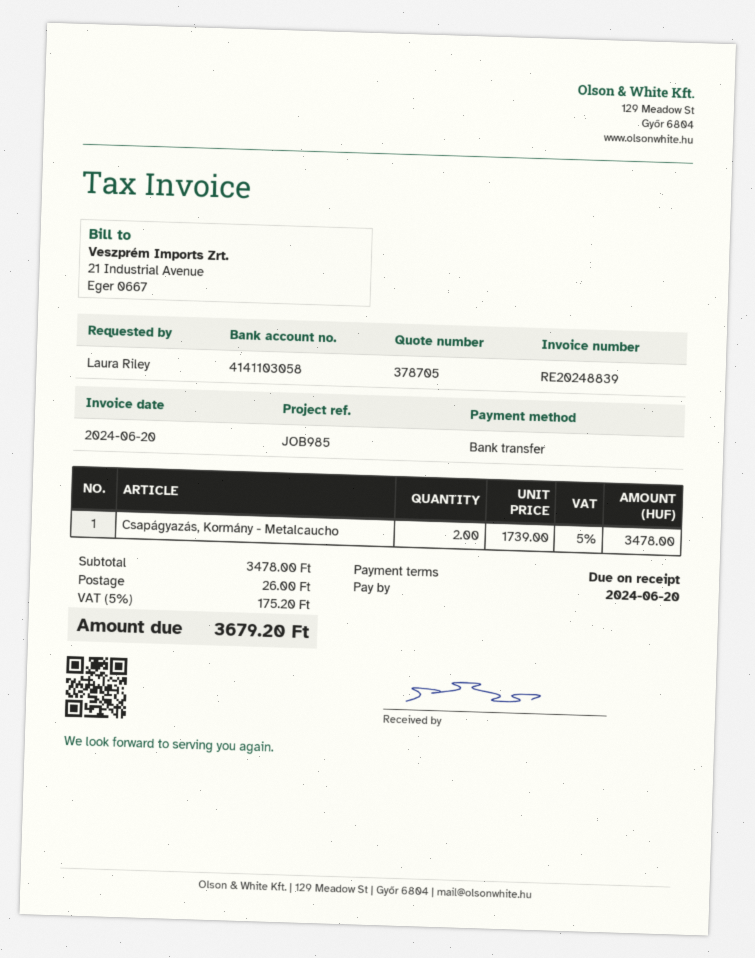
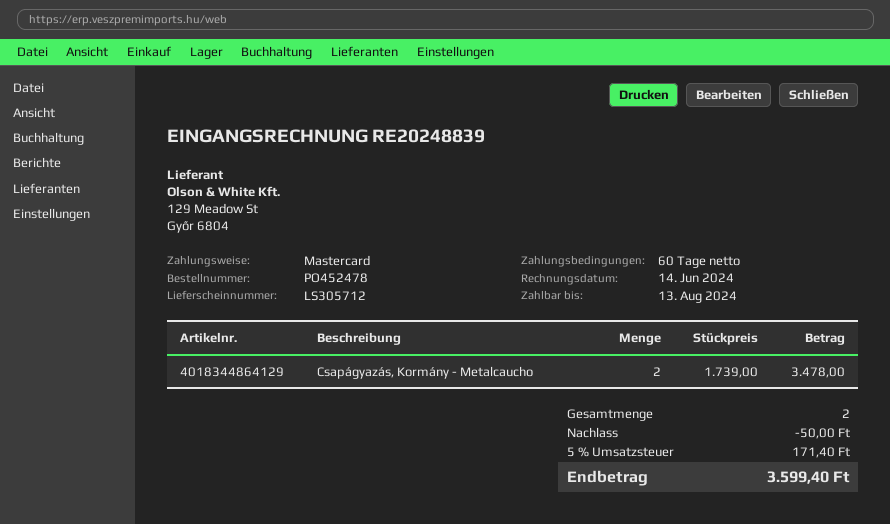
invoice date: 2024-06-20 -> 2024-06-14
payment terms: on receipt -> 60 days
due date: 2024-06-20 -> 2024-08-13
payment method: bank transfer -> Mastercard
discount: none -> 50.00
shipping: 26.00 -> none
tax: 5% = 175.20 -> 5% = 171.40
total: 3679.20 -> 3599.40

